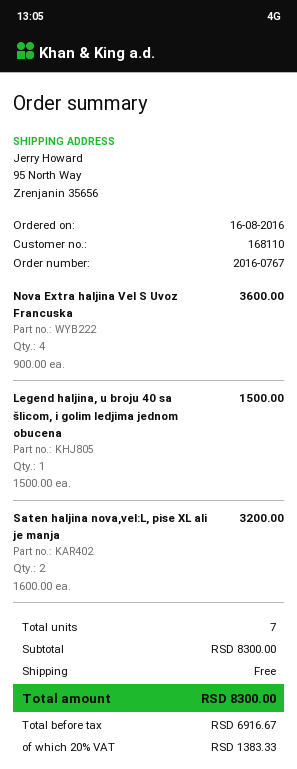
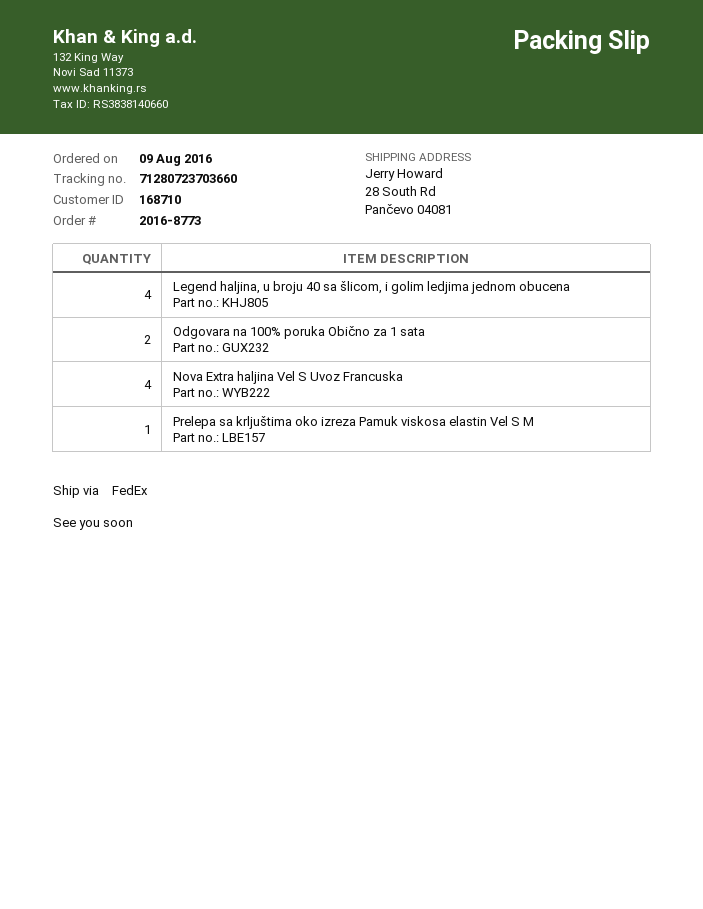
order number: 2016-0767 -> 2016-8773
order date: 2016-08-16 -> 2016-08-09
customer number: 168110 -> 168710
ship to: 95 North Way, Zrenjanin 35656 -> 28 South Rd, Pančevo 04081
Legend haljina, u broju 40 sa šlicom, i golim ledjima jednom obucena: 1 -> 4
Saten haljina nova,vel:L, pise XL ali je manja: 2 -> none
Odgovara na 100% poruka Obično za 1 sata: none -> 2
Prelepa sa krljuštima oko izreza Pamuk viskosa elastin Vel S M: none -> 1

